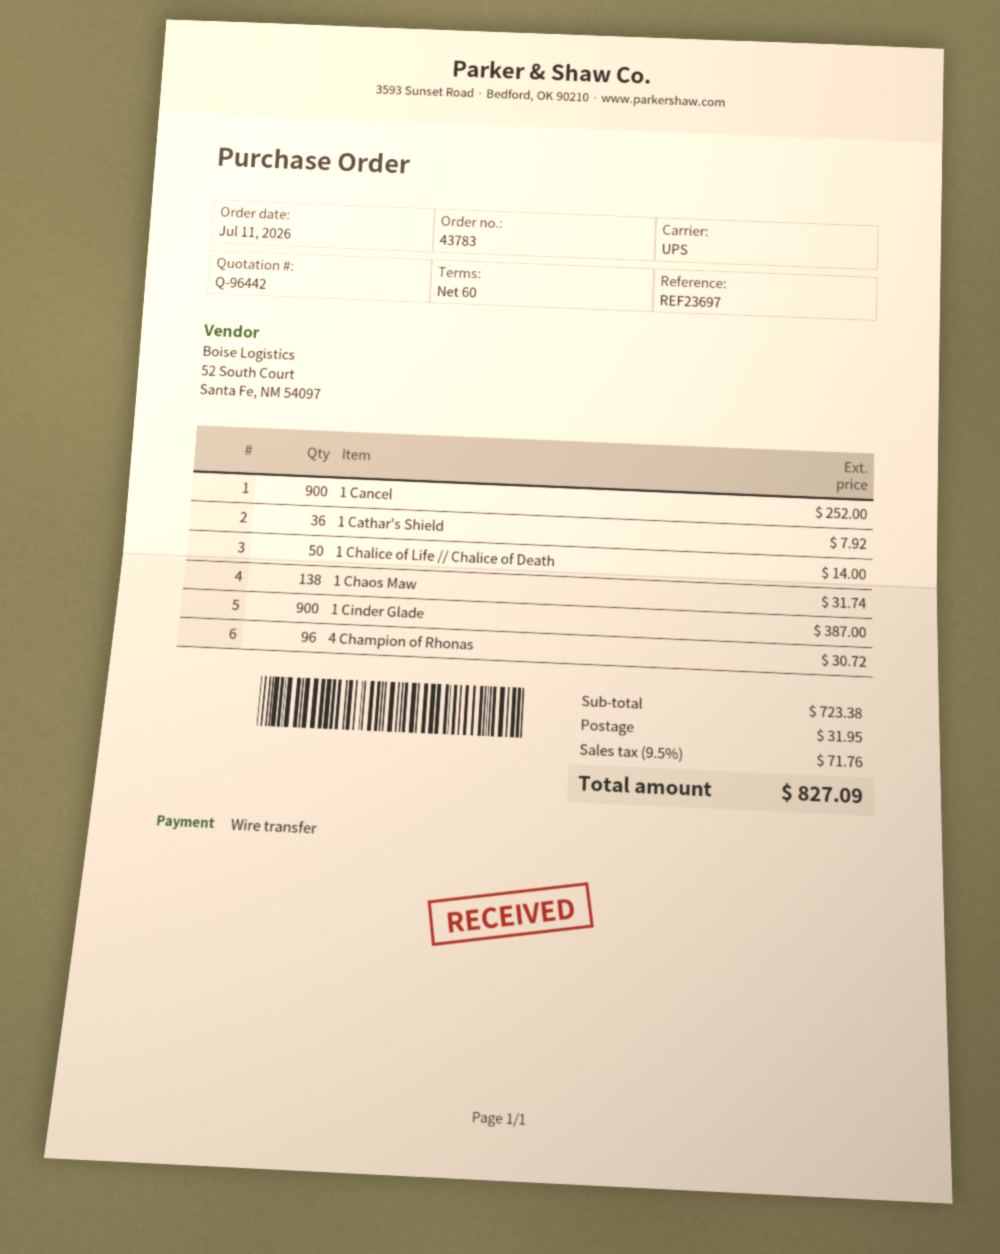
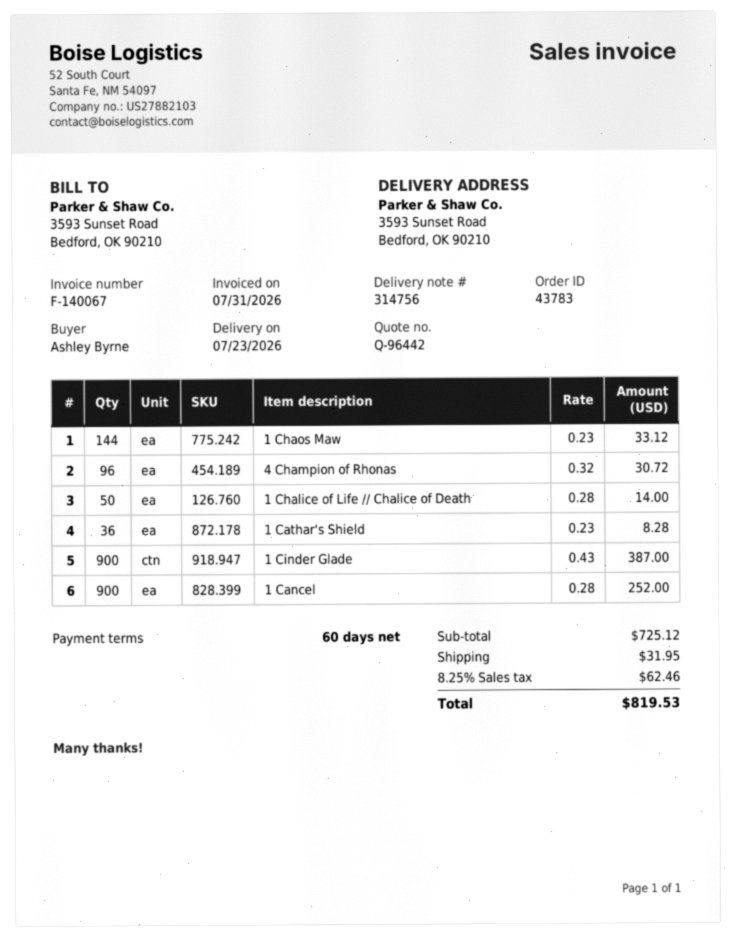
1 Cathar's Shield: 36 for 7.92 -> 36 for 8.28
1 Chaos Maw: 138 for 31.74 -> 144 for 33.12
subtotal: 723.38 -> 725.12
tax: 9.5% = 71.76 -> 8.25% = 62.46
total: 827.09 -> 819.53

